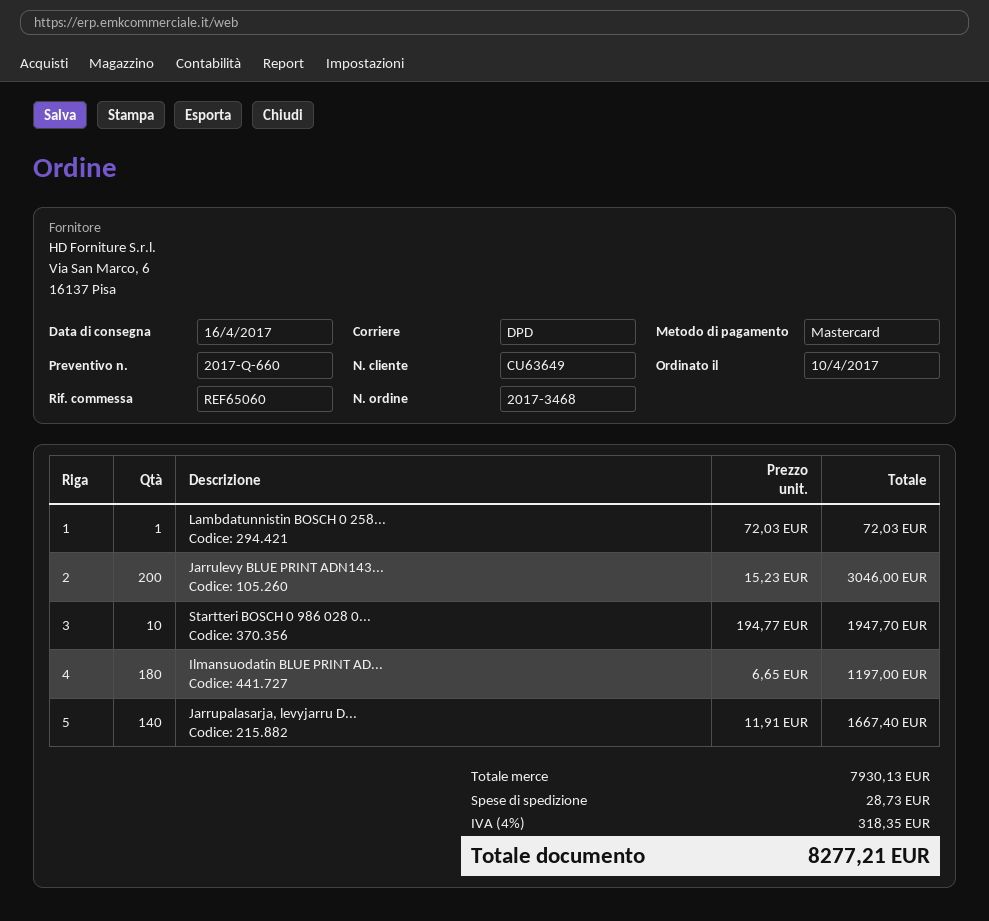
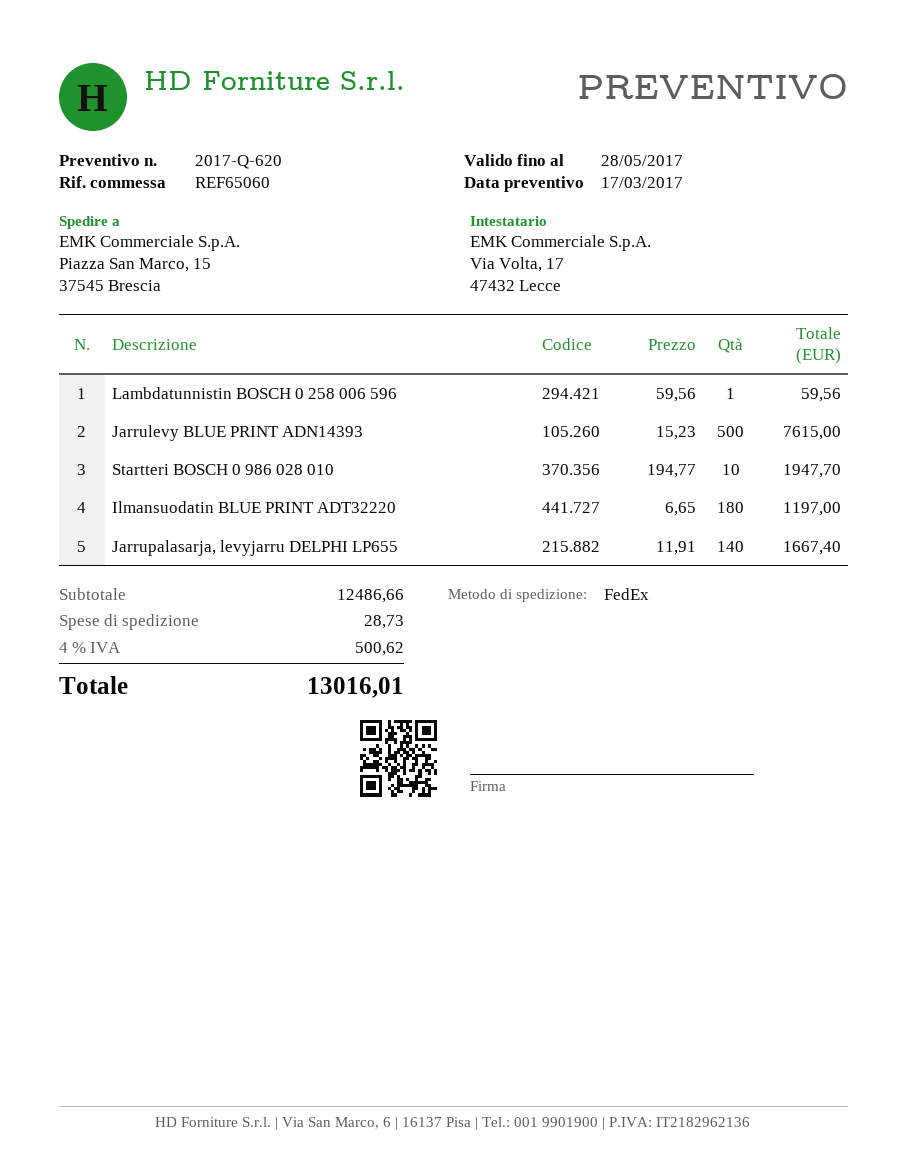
quote number: 2017-Q-660 -> 2017-Q-620
shipping method: DPD -> FedEx
Lambdatunnistin BOSCH 0 258...: 1 x 72.03 = 72.03 -> 1 x 59.56 = 59.56
Jarrulevy BLUE PRINT ADN143...: 200 x 15.23 = 3046.00 -> 500 x 15.23 = 7615.00
subtotal: 7930.13 -> 12486.66
tax: 4% = 318.35 -> 4% = 500.62
total: 8277.21 -> 13016.01

